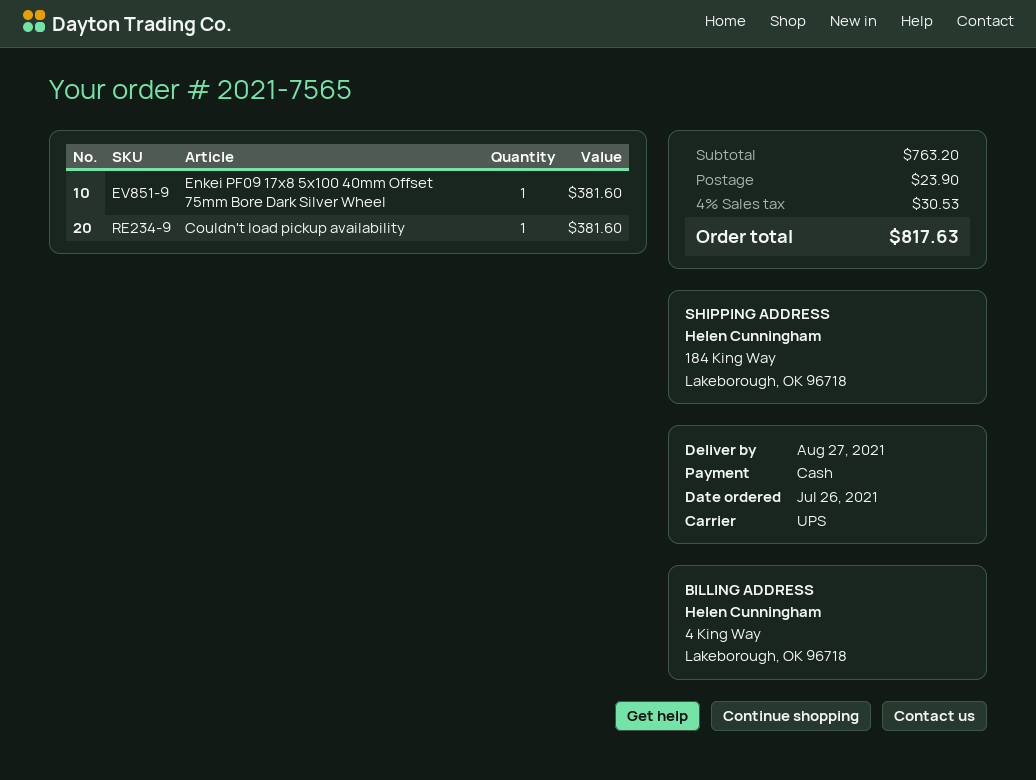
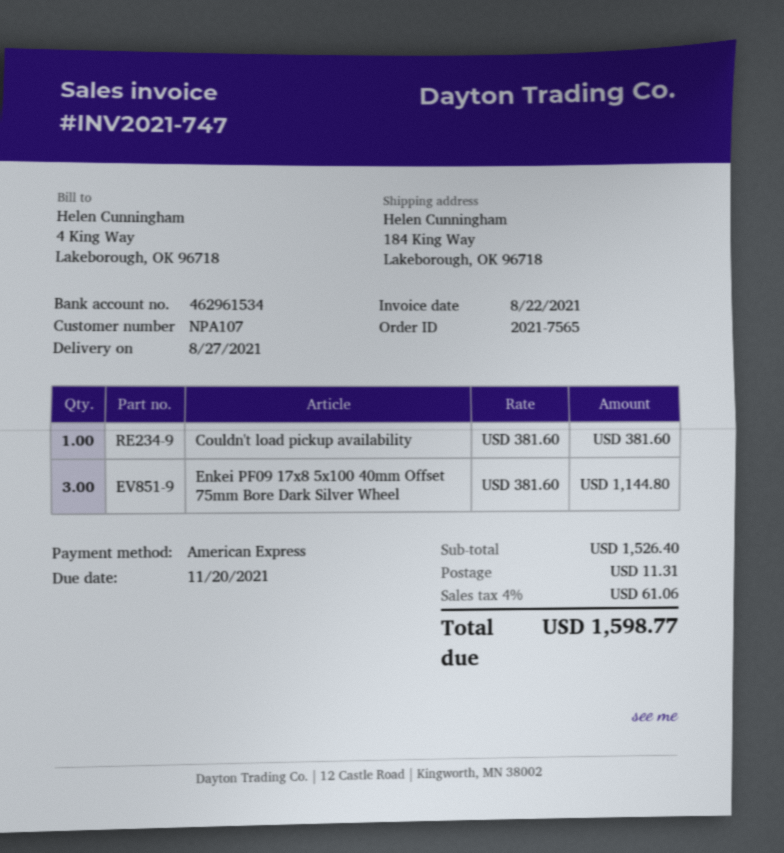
payment method: cash -> American Express
Enkei PF09 17x8 5x100 40mm Offset 75mm Bore Dark Silver Wheel: 1 for 381.60 -> 3 for 1144.80
subtotal: 763.20 -> 1526.40
shipping: 23.90 -> 11.31
tax: 4% = 30.53 -> 4% = 61.06
total: 817.63 -> 1598.77

